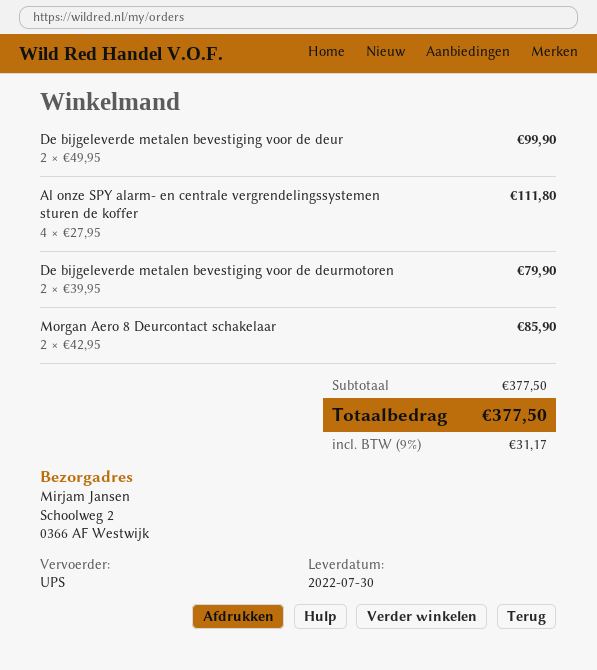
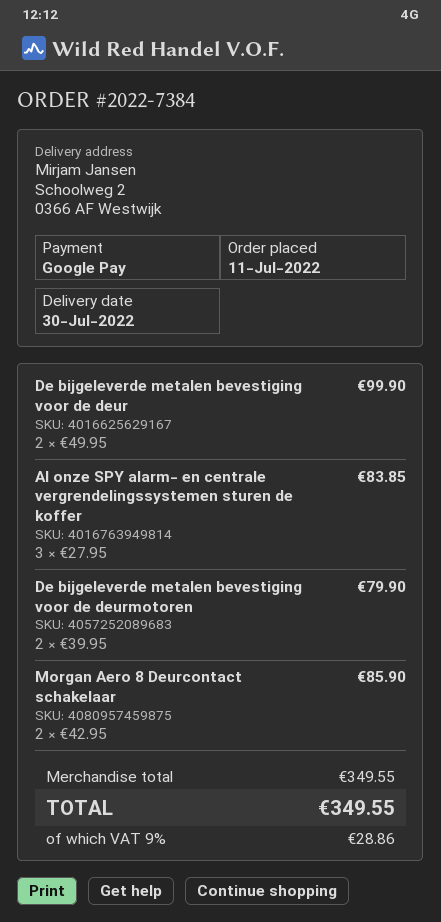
Al onze SPY alarm- en centrale vergrendelingssystemen sturen de koffer: 4 x 27.95 = 111.80 -> 3 x 27.95 = 83.85
subtotal: 377.50 -> 349.55
tax: 9% = 31.17 -> 9% = 28.86
total: 377.50 -> 349.55

